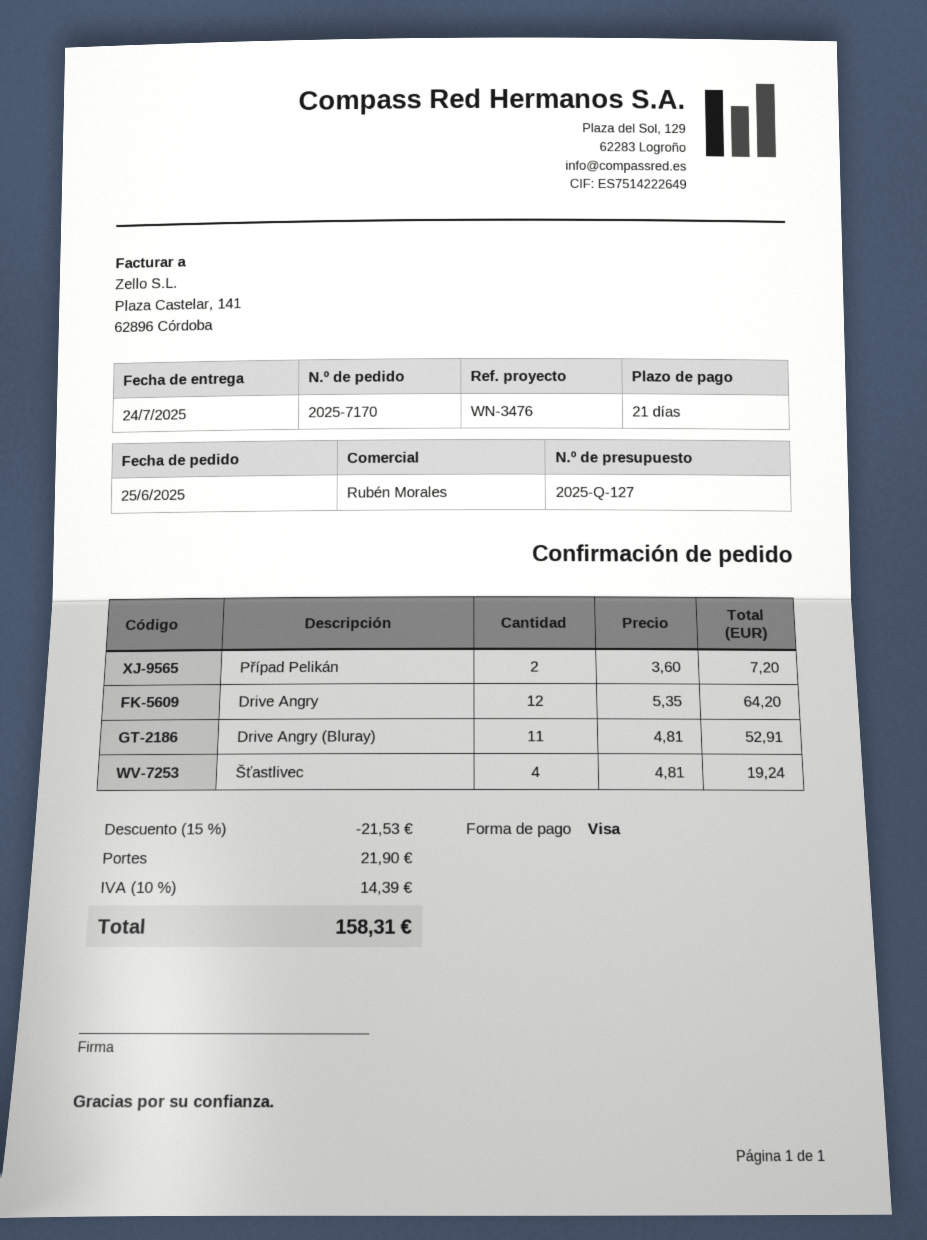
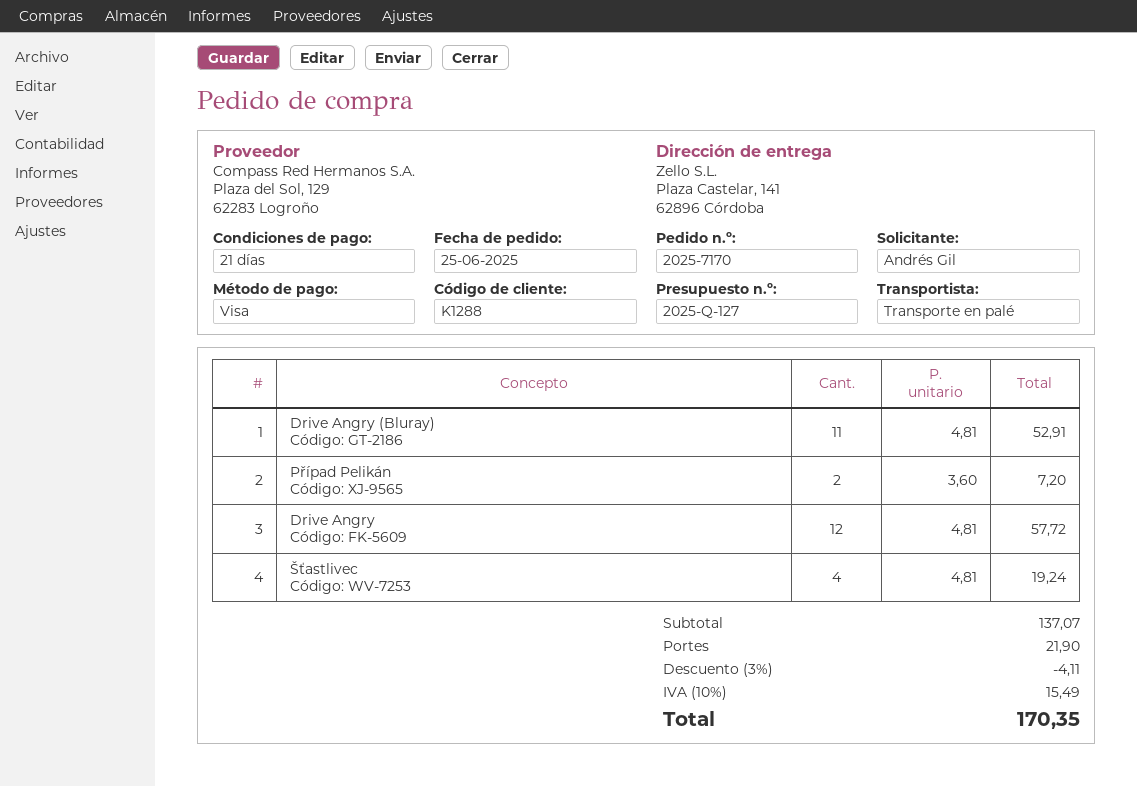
Drive Angry: 12 x 5.35 = 64.20 -> 12 x 4.81 = 57.72
discount: 15% = 21.53 -> 3% = 4.11
tax: 10% = 14.39 -> 10% = 15.49
total: 158.31 -> 170.35

